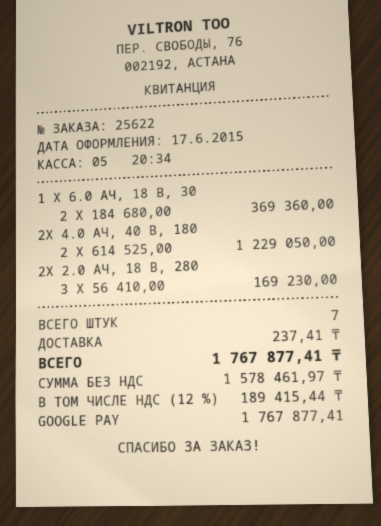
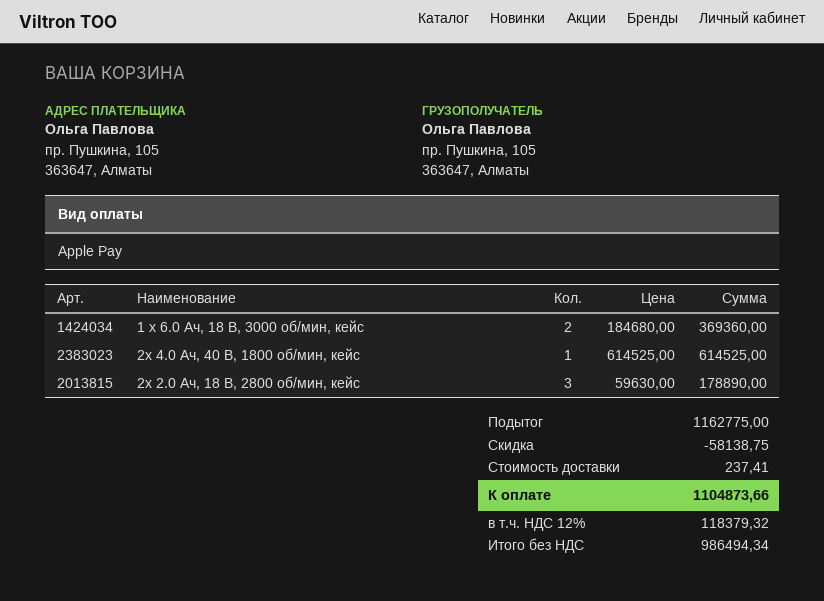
payment method: Google Pay -> Apple Pay
2X 4.0 АЧ, 40 В, 180: 2 x 614525.00 = 1229050.00 -> 1 x 614525.00 = 614525.00
2X 2.0 АЧ, 18 В, 280: 3 x 56410.00 = 169230.00 -> 3 x 59630.00 = 178890.00
discount: none -> 58138.75
net: 1578461.97 -> 986494.34
tax: 12% = 189415.44 -> 12% = 118379.32
total: 1767877.41 -> 1104873.66

